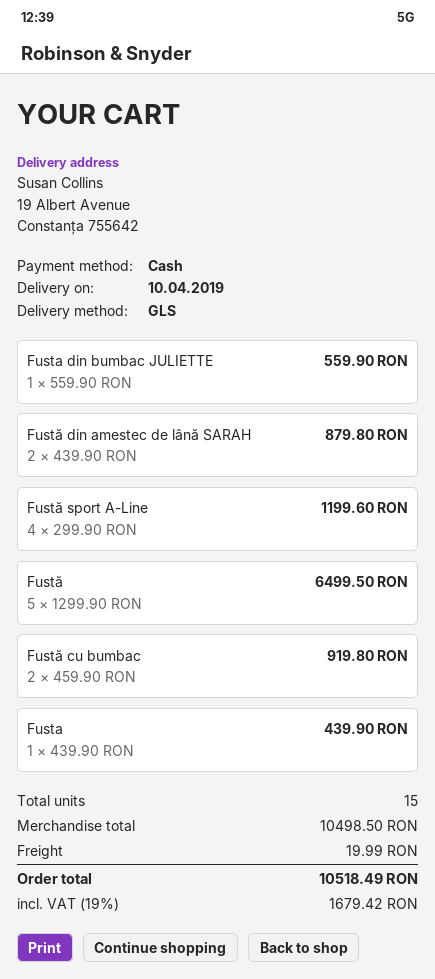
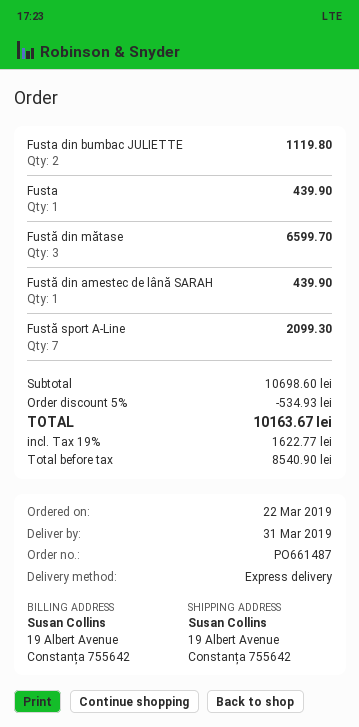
delivery date: 2019-04-10 -> 2019-03-31
shipping method: GLS -> express
Fusta din bumbac JULIETTE: 1 for 559.90 -> 2 for 1119.80
Fustă din amestec de lână SARAH: 2 for 879.80 -> 1 for 439.90
Fustă sport A-Line: 4 for 1199.60 -> 7 for 2099.30
Fustă: 5 for 6499.50 -> none
Fustă cu bumbac: 2 for 919.80 -> none
Fustă din mătase: none -> 3 for 6599.70
subtotal: 10498.50 -> 10698.60
discount: none -> 5% = 534.93
shipping: 19.99 -> none
tax: 19% = 1679.42 -> 19% = 1622.77
total: 10518.49 -> 10163.67

